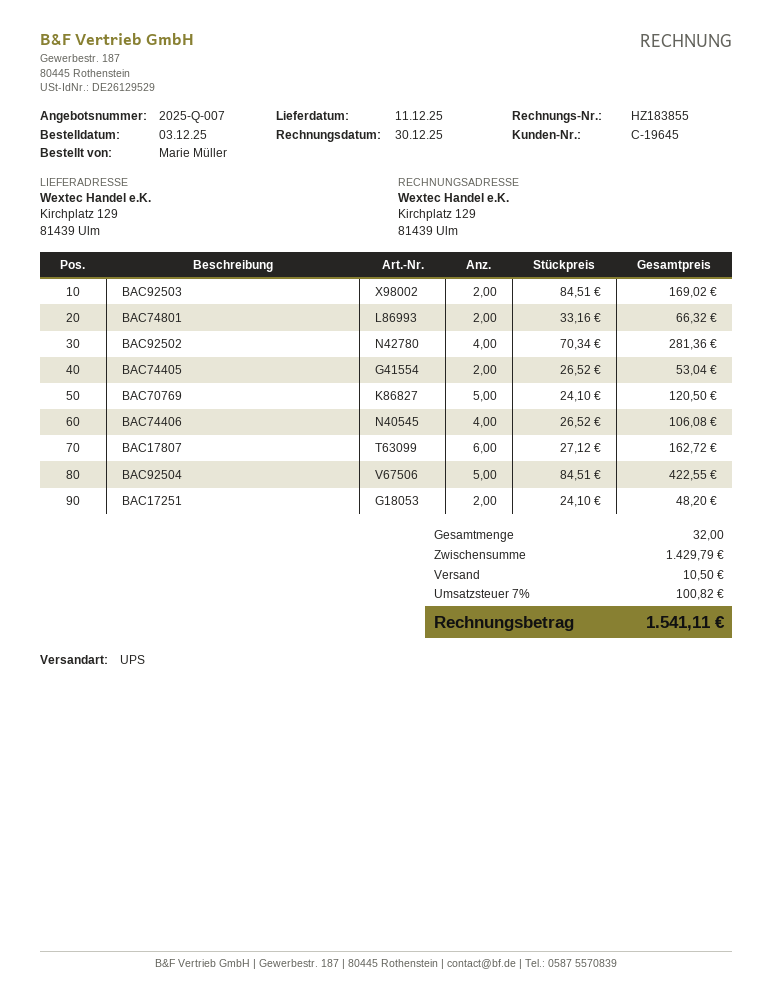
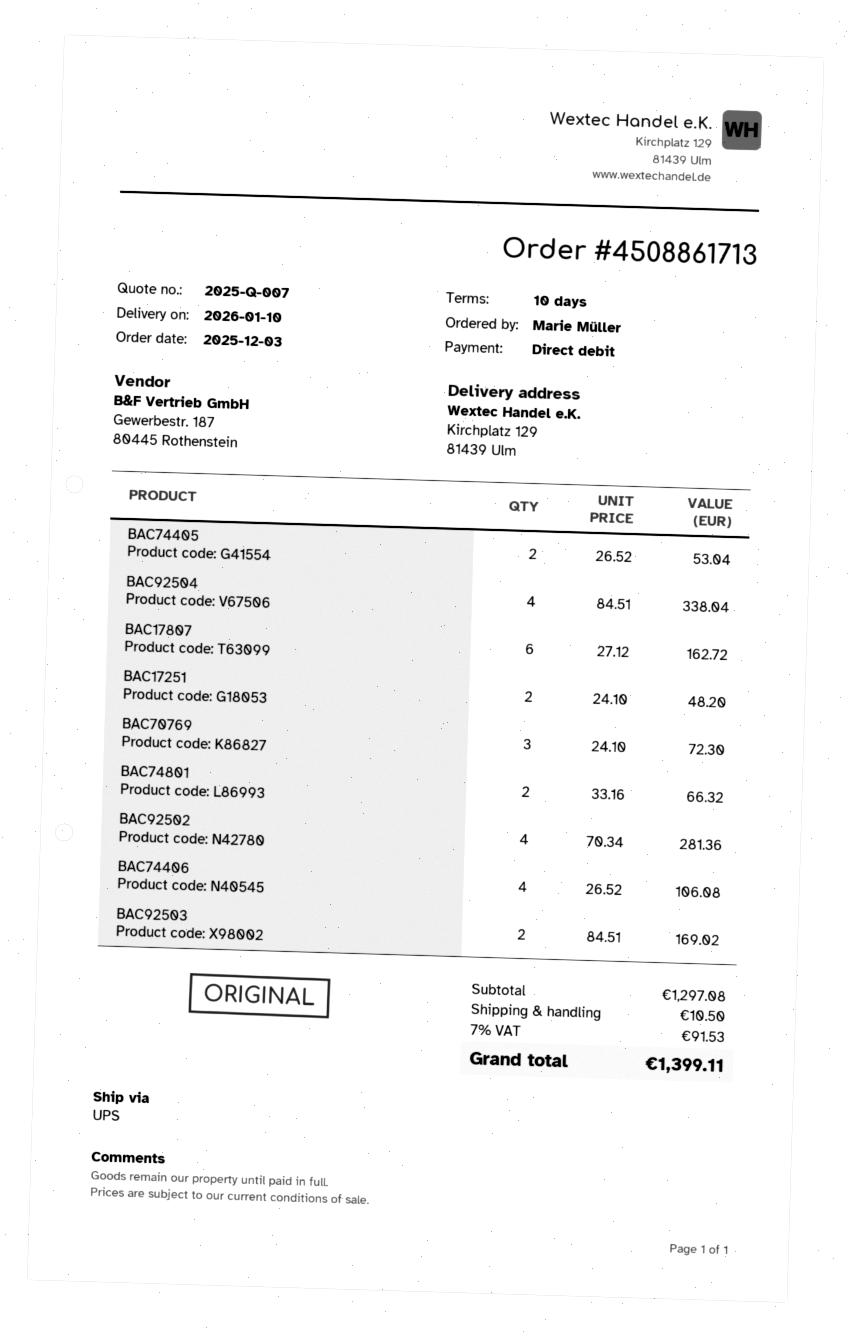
delivery date: 2025-12-11 -> 2026-01-10
BAC70769: 5 x 24.10 = 120.50 -> 3 x 24.10 = 72.30
BAC92504: 5 x 84.51 = 422.55 -> 4 x 84.51 = 338.04
subtotal: 1429.79 -> 1297.08
tax: 7% = 100.82 -> 7% = 91.53
total: 1541.11 -> 1399.11

